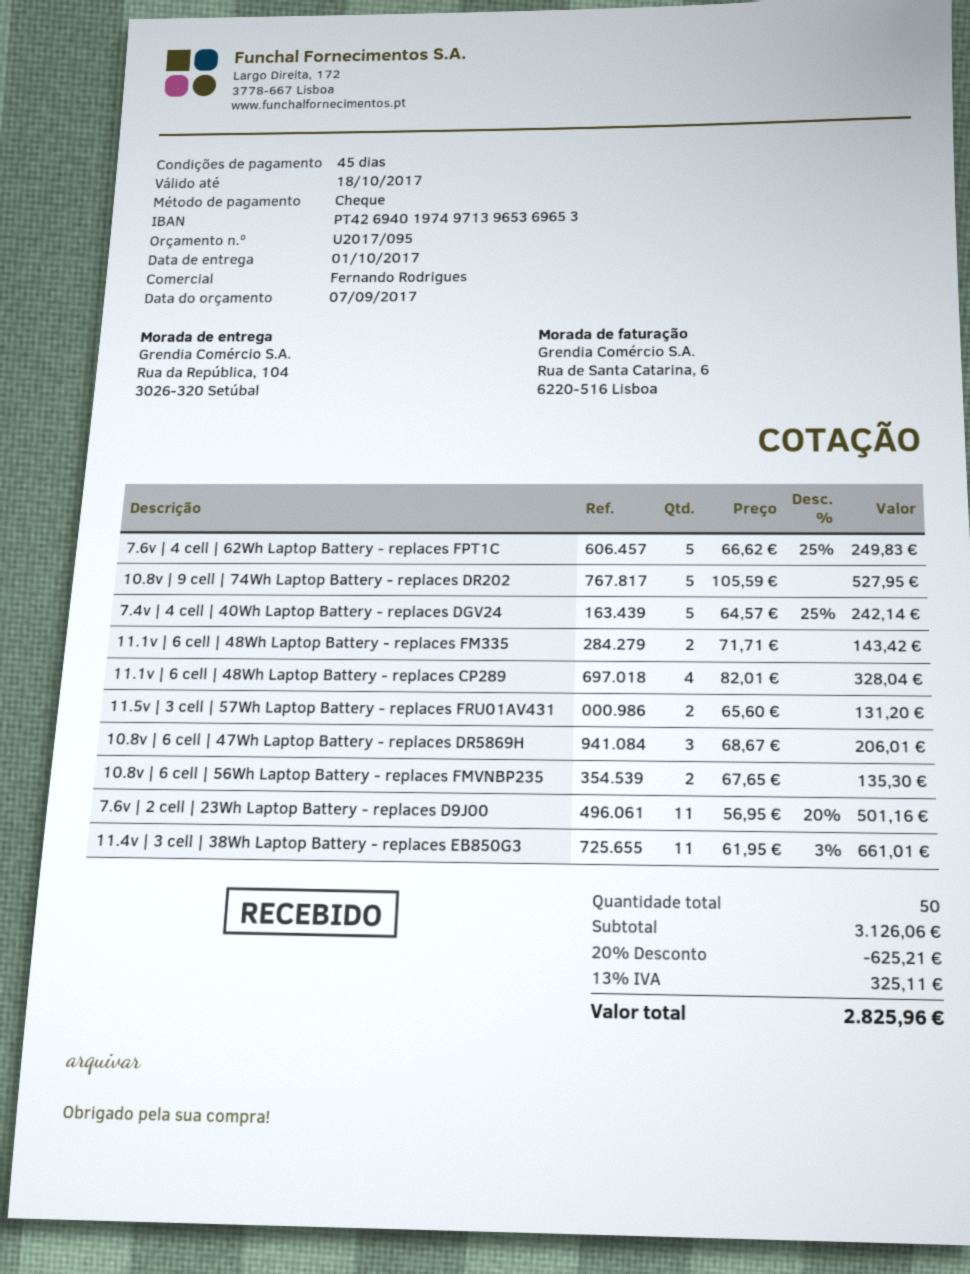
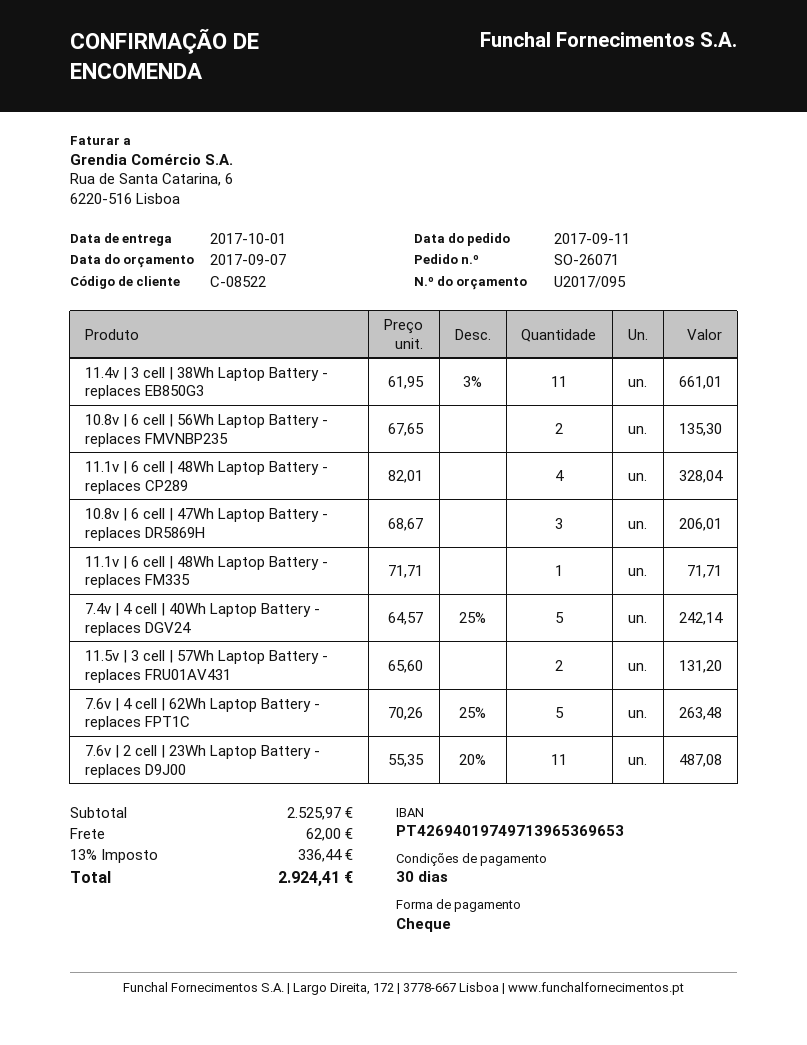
payment terms: 45 days -> 30 days
7.6v | 4 cell | 62Wh Laptop Battery - replaces FPT1C: 5 x 66.62 - 25% = 249.83 -> 5 x 70.26 - 25% = 263.48
10.8v | 9 cell | 74Wh Laptop Battery - replaces DR202: 5 x 105.59 = 527.95 -> none
11.1v | 6 cell | 48Wh Laptop Battery - replaces FM335: 2 x 71.71 = 143.42 -> 1 x 71.71 = 71.71
7.6v | 2 cell | 23Wh Laptop Battery - replaces D9J00: 11 x 56.95 - 20% = 501.16 -> 11 x 55.35 - 20% = 487.08
subtotal: 3126.06 -> 2525.97
discount: 20% = 625.21 -> none
shipping: none -> 62.00
tax: 13% = 325.11 -> 13% = 336.44
total: 2825.96 -> 2924.41

